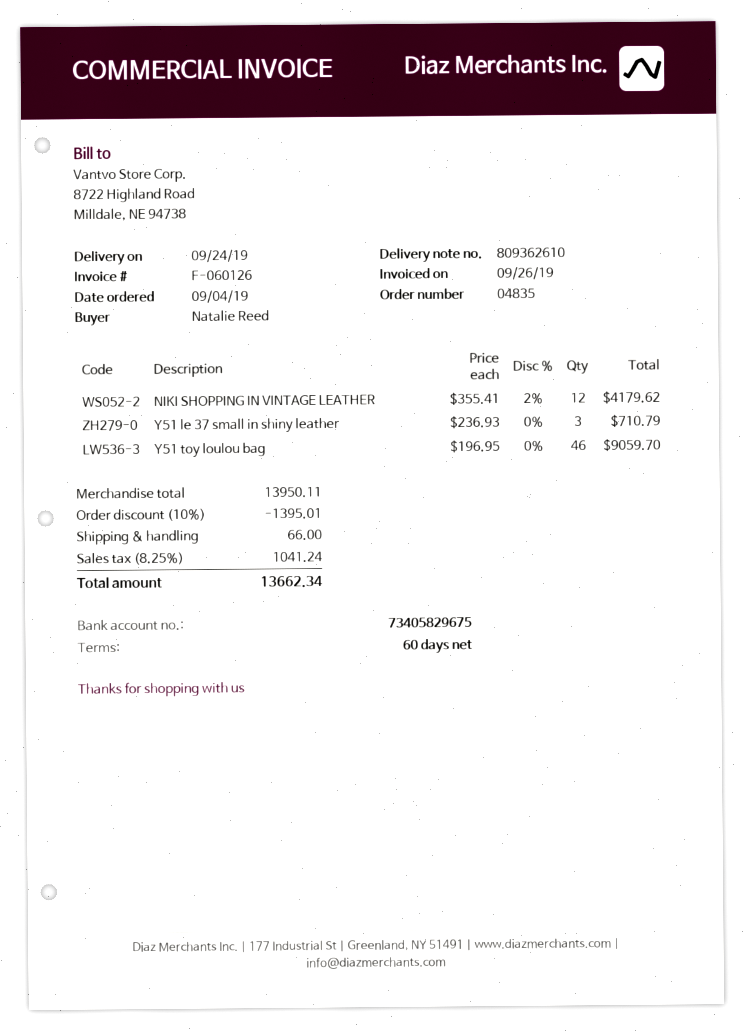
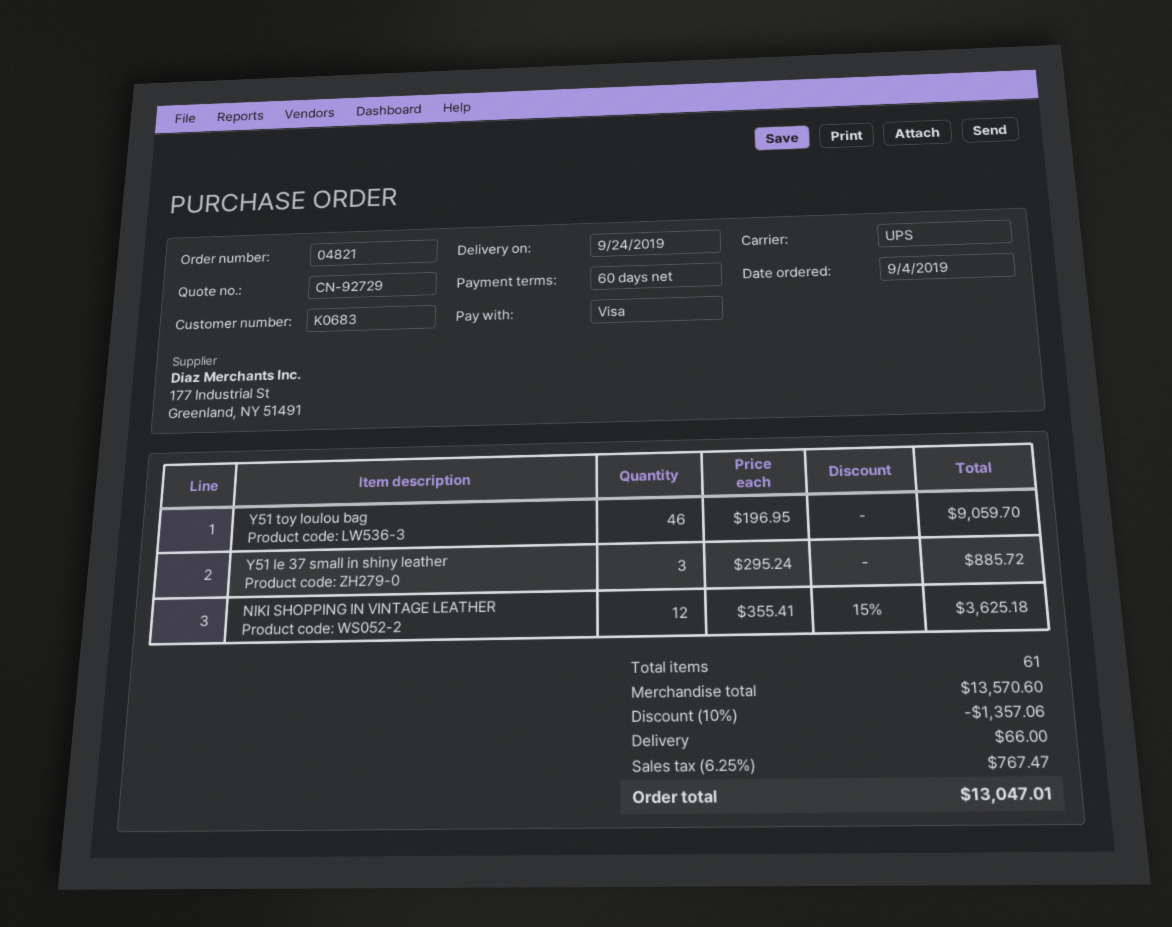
order number: 04835 -> 04821
NIKI SHOPPING IN VINTAGE LEATHER: 12 x 355.41 - 2% = 4179.62 -> 12 x 355.41 - 15% = 3625.18
Y51 le 37 small in shiny leather: 3 x 236.93 = 710.79 -> 3 x 295.24 = 885.72
subtotal: 13950.11 -> 13570.60
discount: 10% = 1395.01 -> 10% = 1357.06
tax: 8.25% = 1041.24 -> 6.25% = 767.47
total: 13662.34 -> 13047.01

